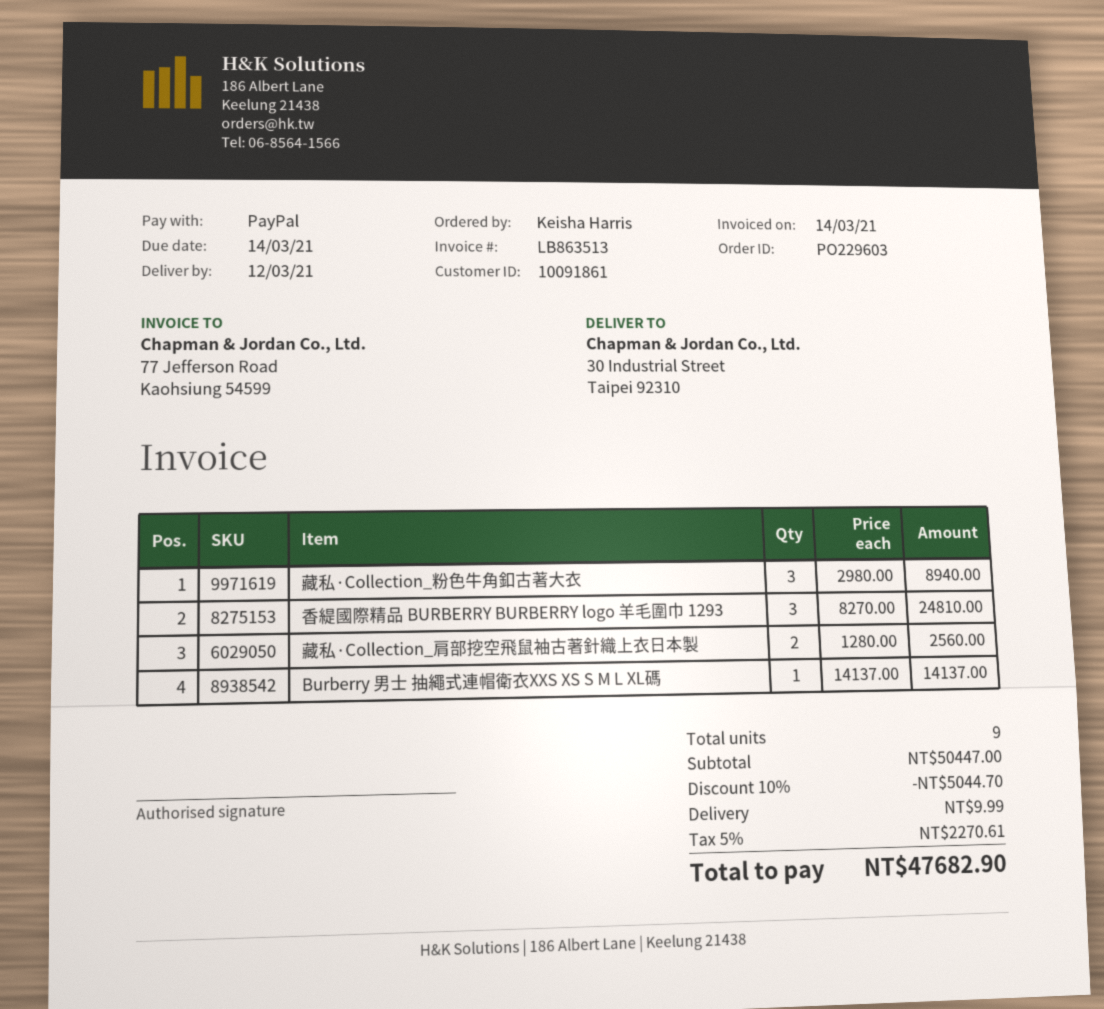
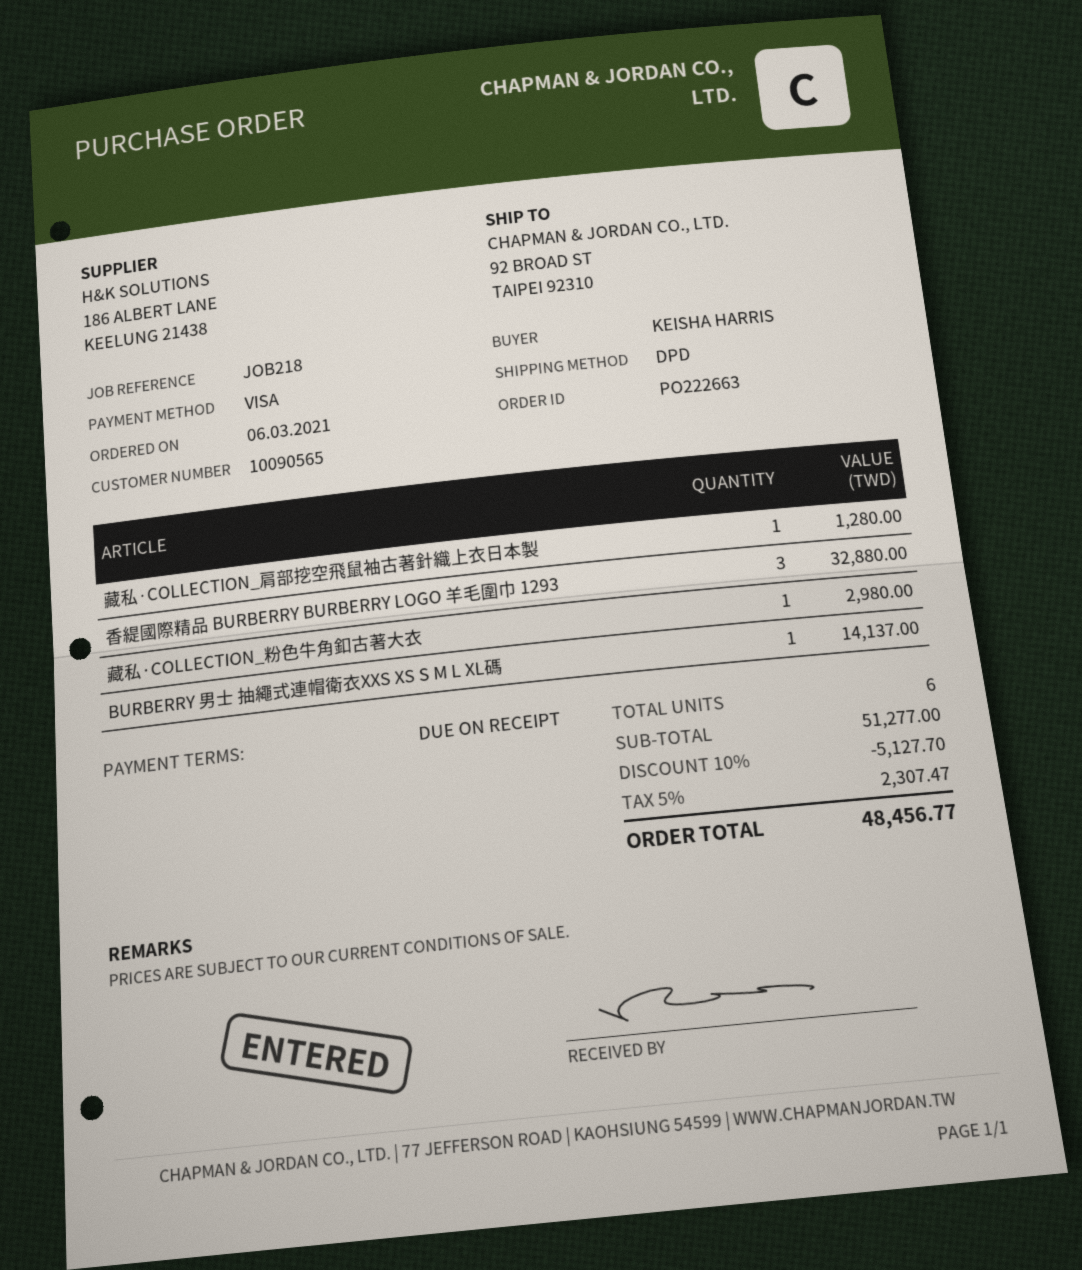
order number: PO229603 -> PO222663
customer number: 10091861 -> 10090565
payment method: PayPal -> Visa
ship to: 30 Industrial Street, Taipei 92310 -> 92 BROAD ST, TAIPEI 92310
藏私·Collection_粉色牛角釦古著大衣: 3 for 8940.00 -> 1 for 2980.00
香緹國際精品 BURBERRY BURBERRY logo 羊毛圍巾 1293: 3 for 24810.00 -> 3 for 32880.00
藏私·Collection_肩部挖空飛鼠袖古著針織上衣日本製: 2 for 2560.00 -> 1 for 1280.00
total quantity: 9 -> 6
subtotal: 50447.00 -> 51277.00
discount: 10% = 5044.70 -> 10% = 5127.70
shipping: 9.99 -> none
tax: 5% = 2270.61 -> 5% = 2307.47
total: 47682.90 -> 48456.77

